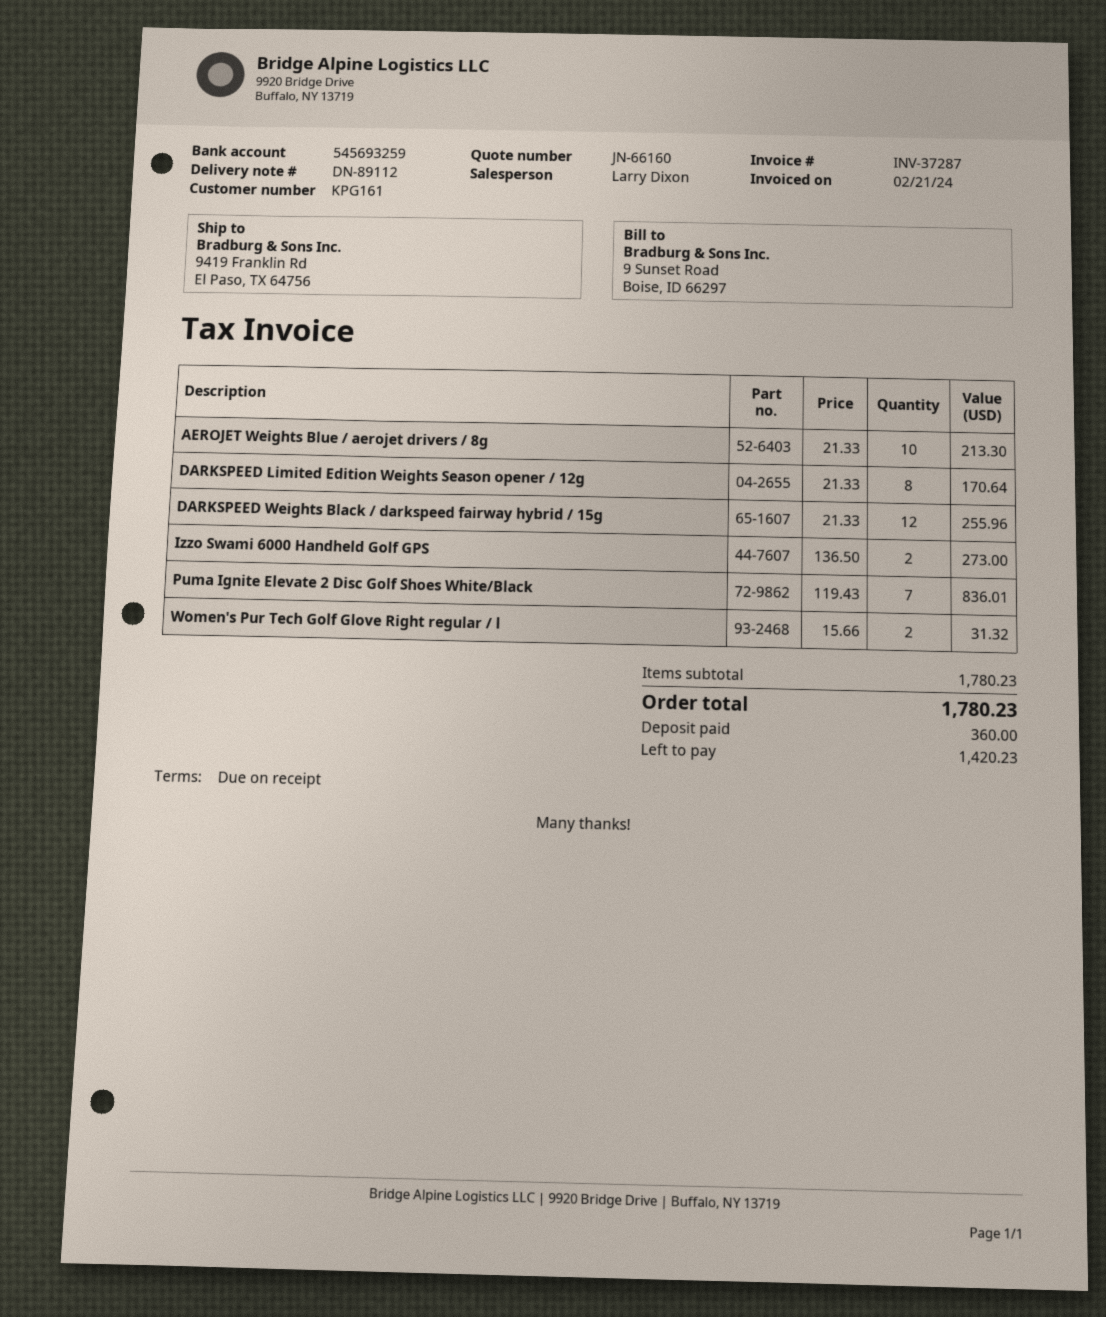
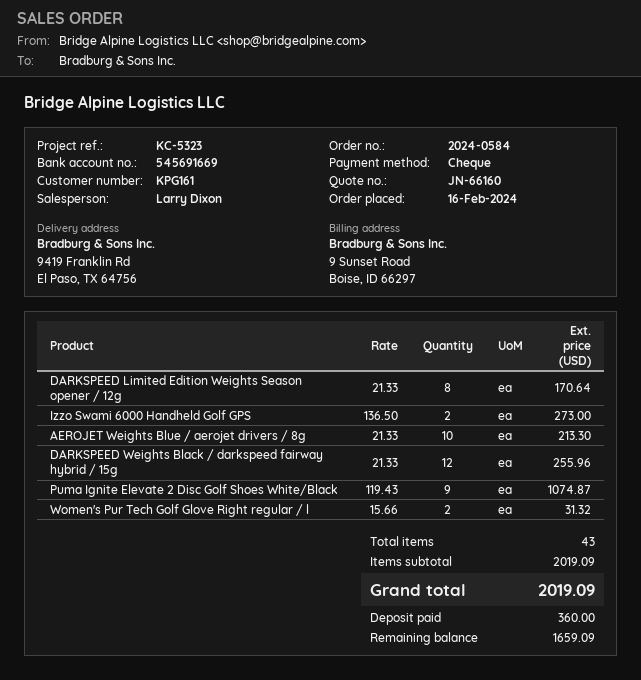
bank account: 545693259 -> 545691669
Puma Ignite Elevate 2 Disc Golf Shoes White/Black: 7 x 119.43 = 836.01 -> 9 x 119.43 = 1074.87
subtotal: 1780.23 -> 2019.09
total: 1780.23 -> 2019.09
balance: 1420.23 -> 1659.09

